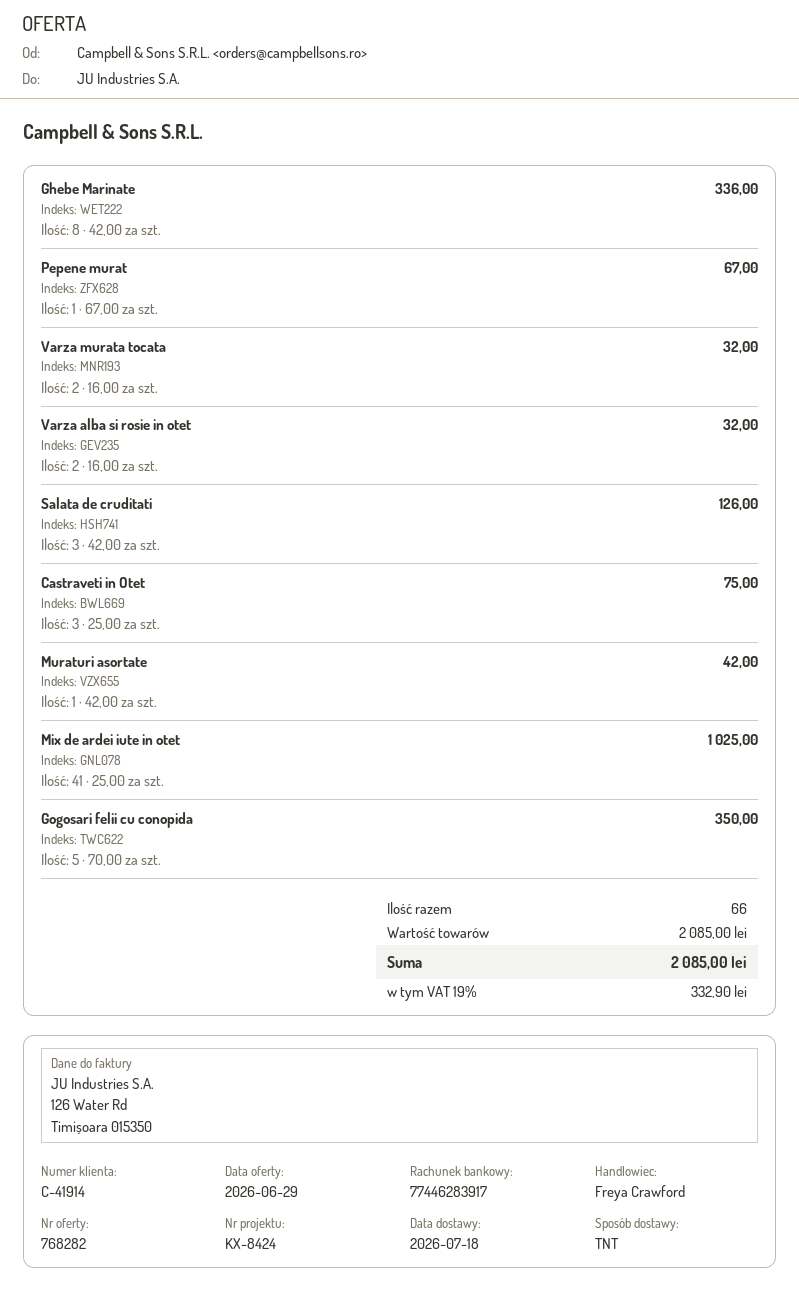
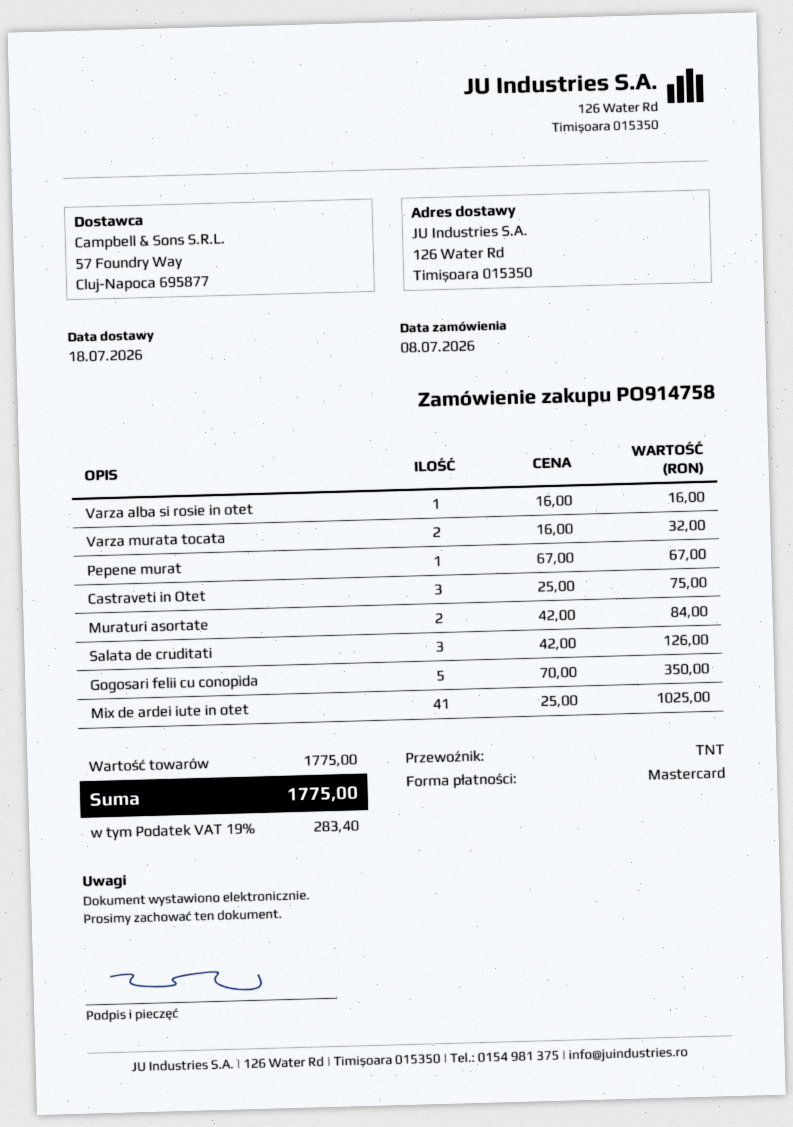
Ghebe Marinate: 8 x 42.00 = 336.00 -> none
Varza alba si rosie in otet: 2 x 16.00 = 32.00 -> 1 x 16.00 = 16.00
Muraturi asortate: 1 x 42.00 = 42.00 -> 2 x 42.00 = 84.00
subtotal: 2085.00 -> 1775.00
tax: 19% = 332.90 -> 19% = 283.40
total: 2085.00 -> 1775.00

